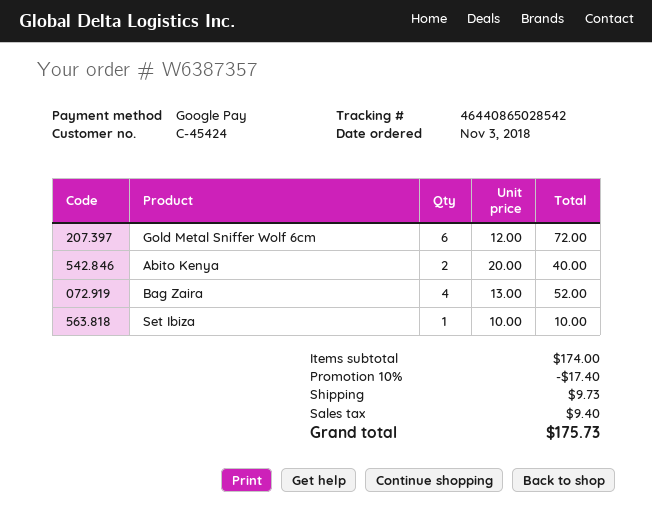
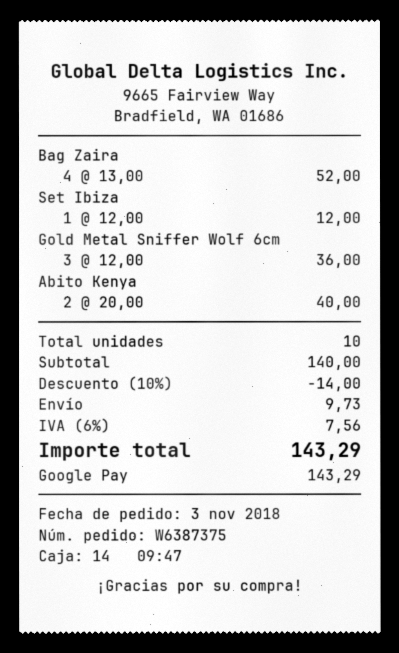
order number: W6387357 -> W6387375
Gold Metal Sniffer Wolf 6cm: 6 x 12.00 = 72.00 -> 3 x 12.00 = 36.00
Set Ibiza: 1 x 10.00 = 10.00 -> 1 x 12.00 = 12.00
subtotal: 174.00 -> 140.00
discount: 10% = 17.40 -> 10% = 14.00
tax: 9.40 -> 7.56
total: 175.73 -> 143.29

